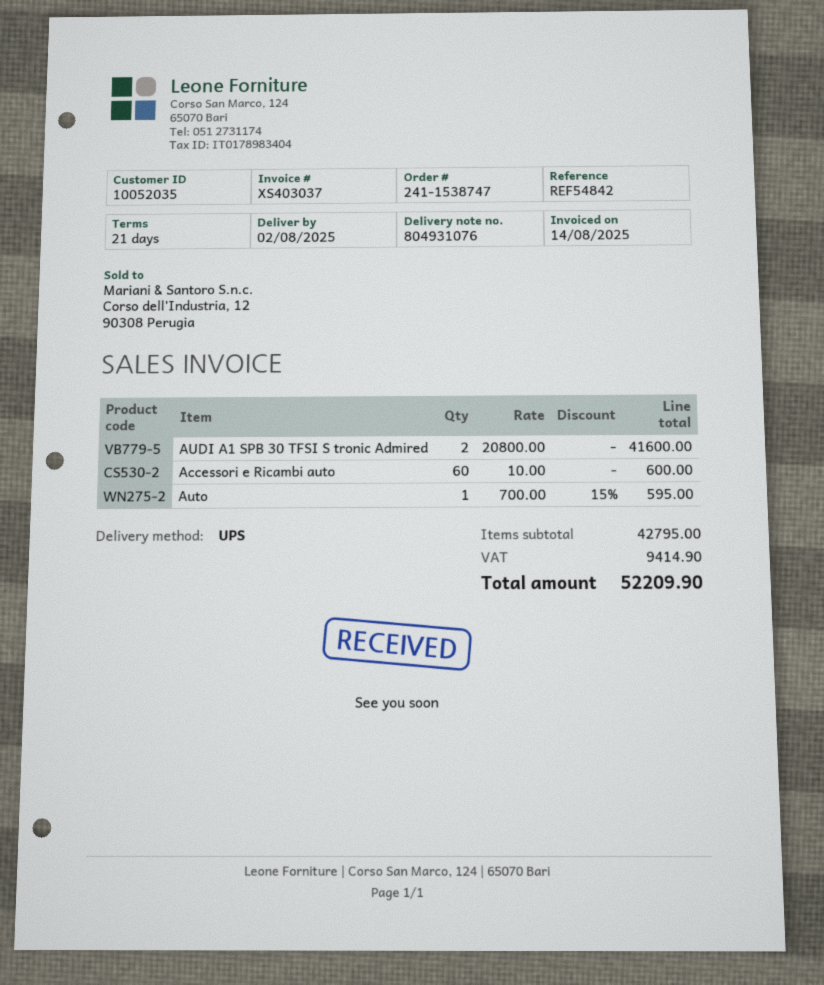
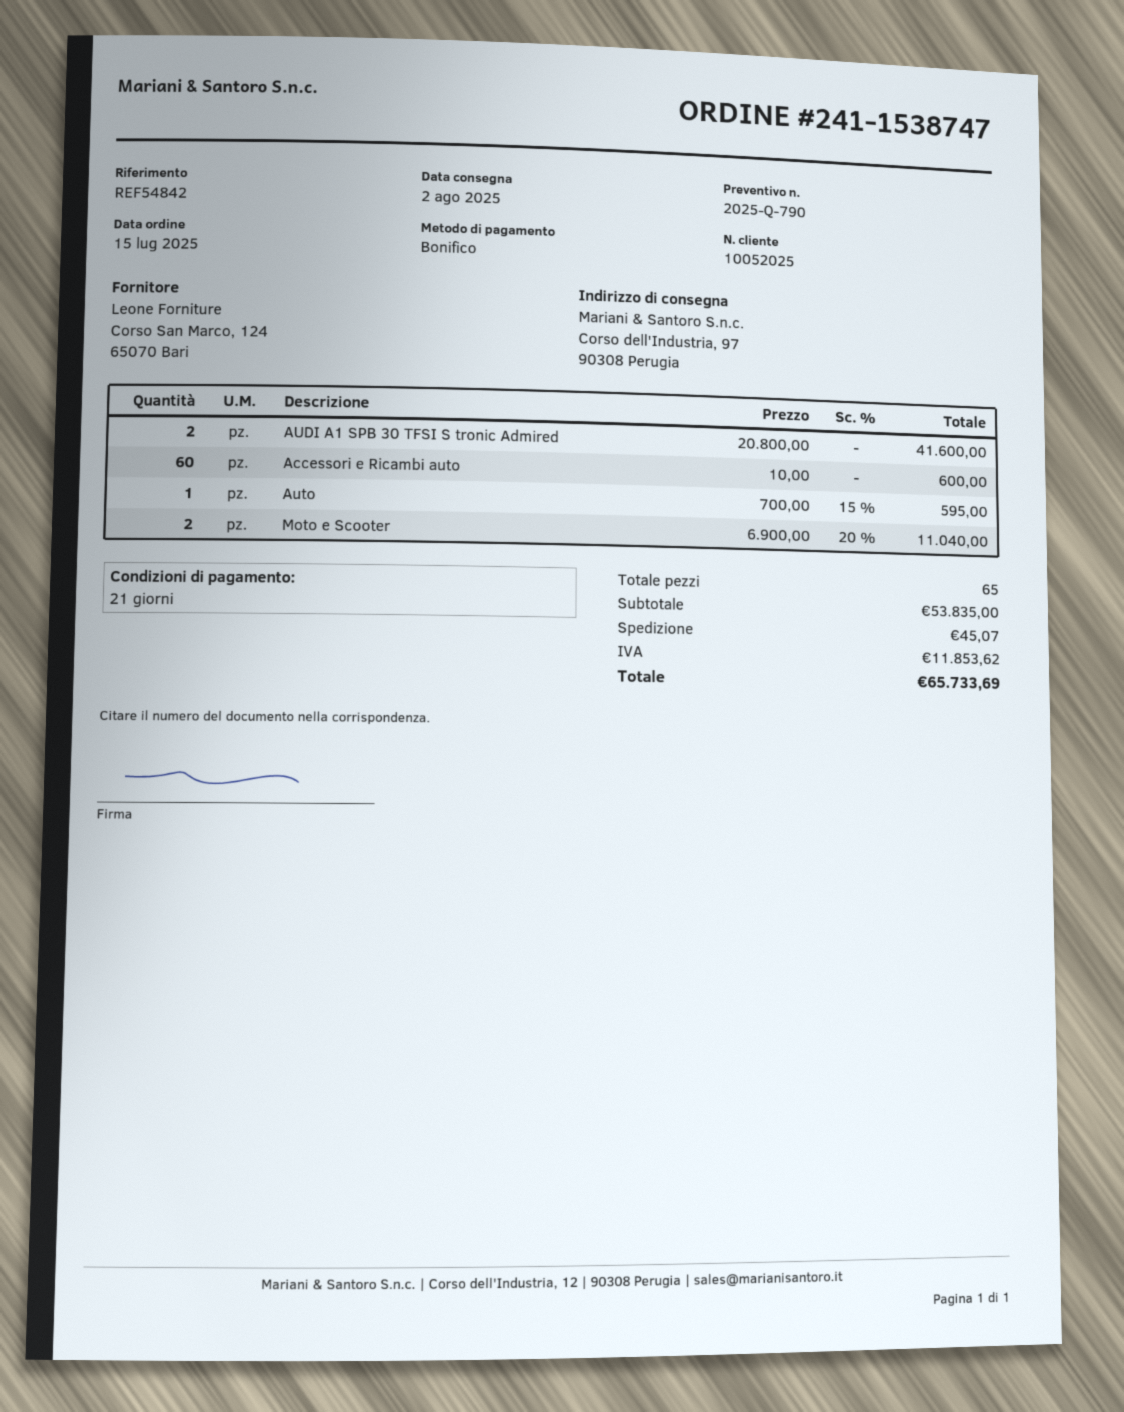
customer number: 10052035 -> 10052025
Moto e Scooter: none -> 2 x 6900.00 - 20% = 11040.00
subtotal: 42795.00 -> 53835.00
shipping: none -> 45.07
tax: 9414.90 -> 11853.62
total: 52209.90 -> 65733.69

